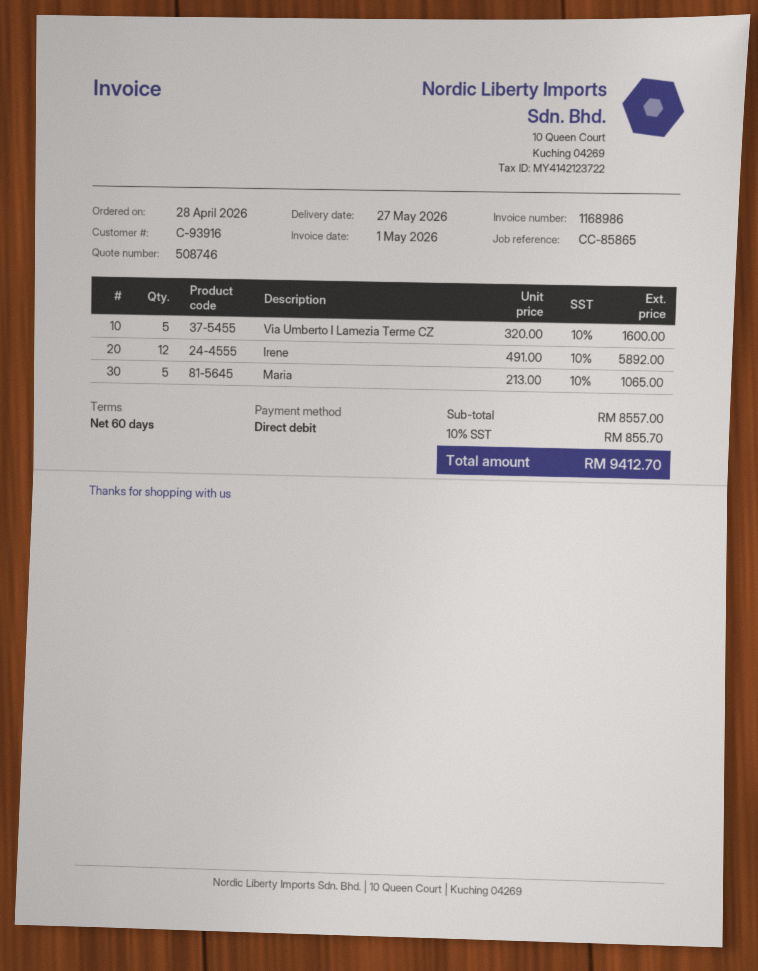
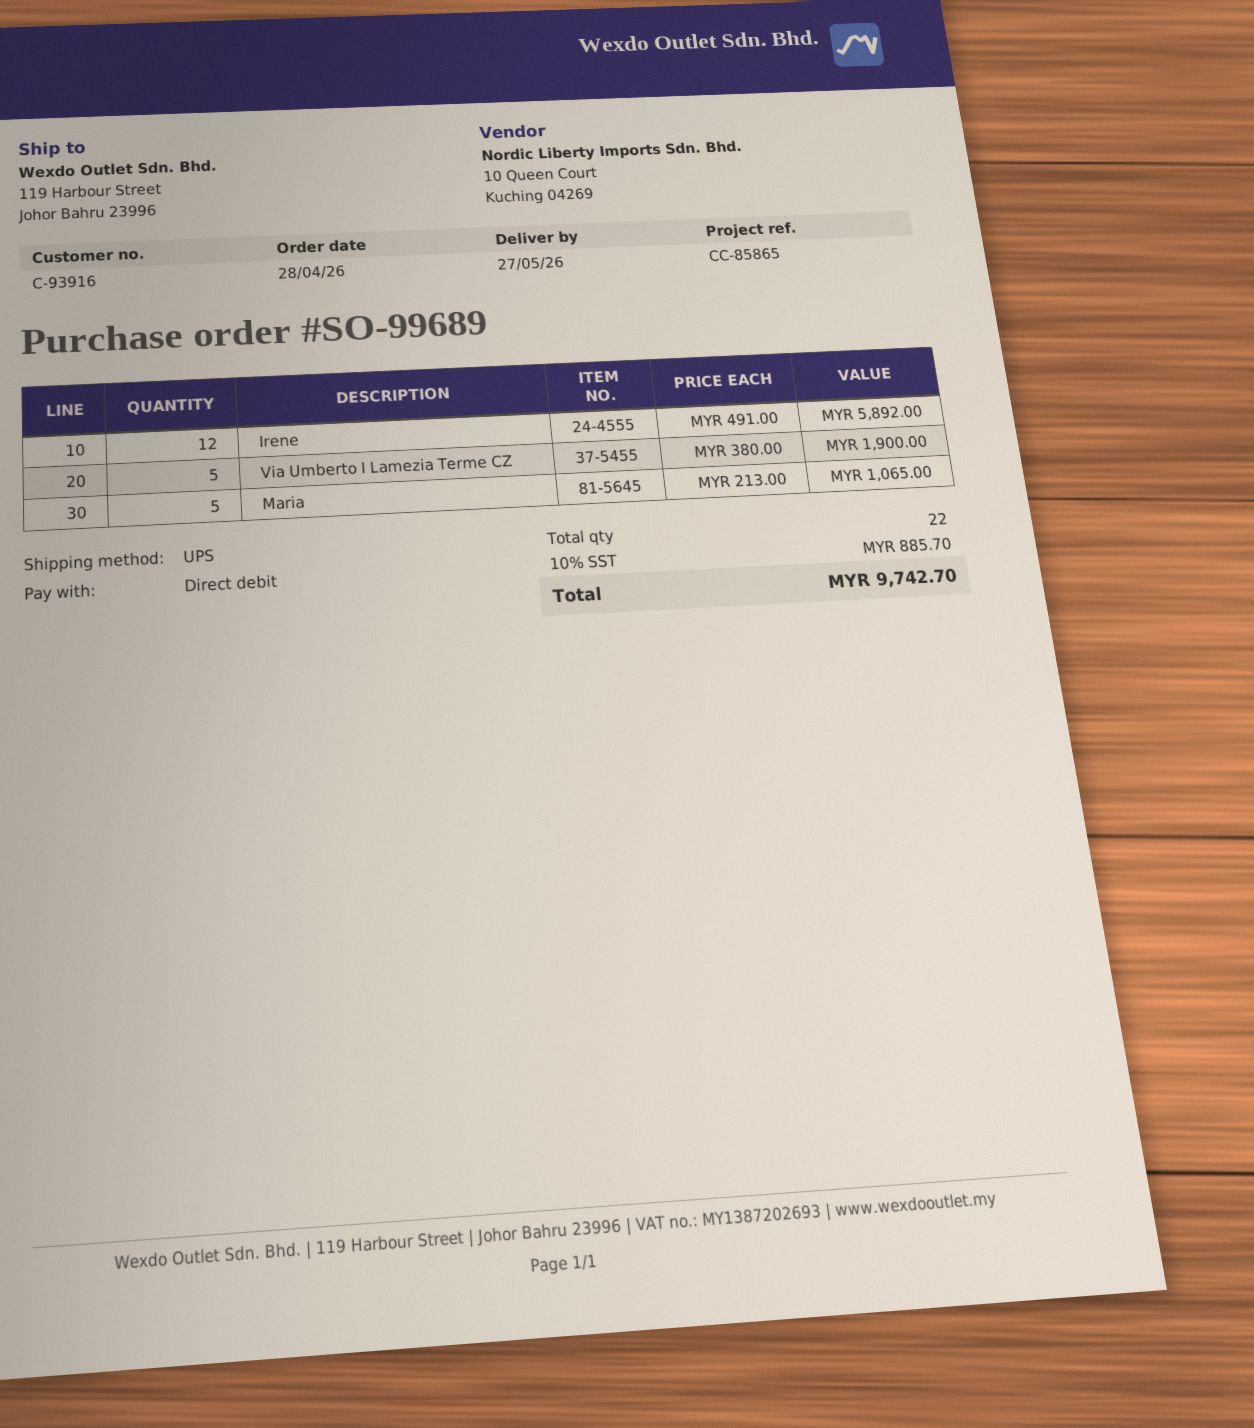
Via Umberto I Lamezia Terme CZ: 5 x 320.00 = 1600.00 -> 5 x 380.00 = 1900.00
tax: 10% = 855.70 -> 10% = 885.70
total: 9412.70 -> 9742.70

